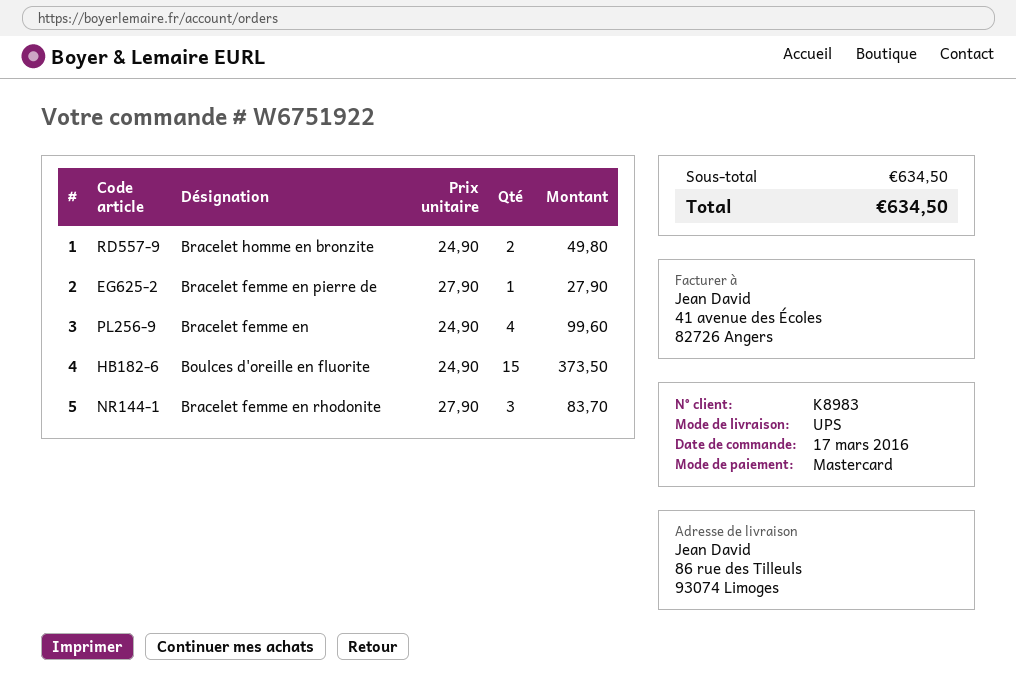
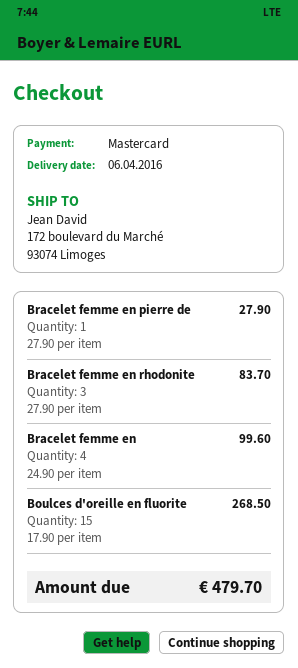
ship to: 86 rue des Tilleuls, 93074 Limoges -> 172 boulevard du Marché, 93074 Limoges
Bracelet homme en bronzite: 2 x 24.90 = 49.80 -> none
Boulces d'oreille en fluorite: 15 x 24.90 = 373.50 -> 15 x 17.90 = 268.50
total: 634.50 -> 479.70

